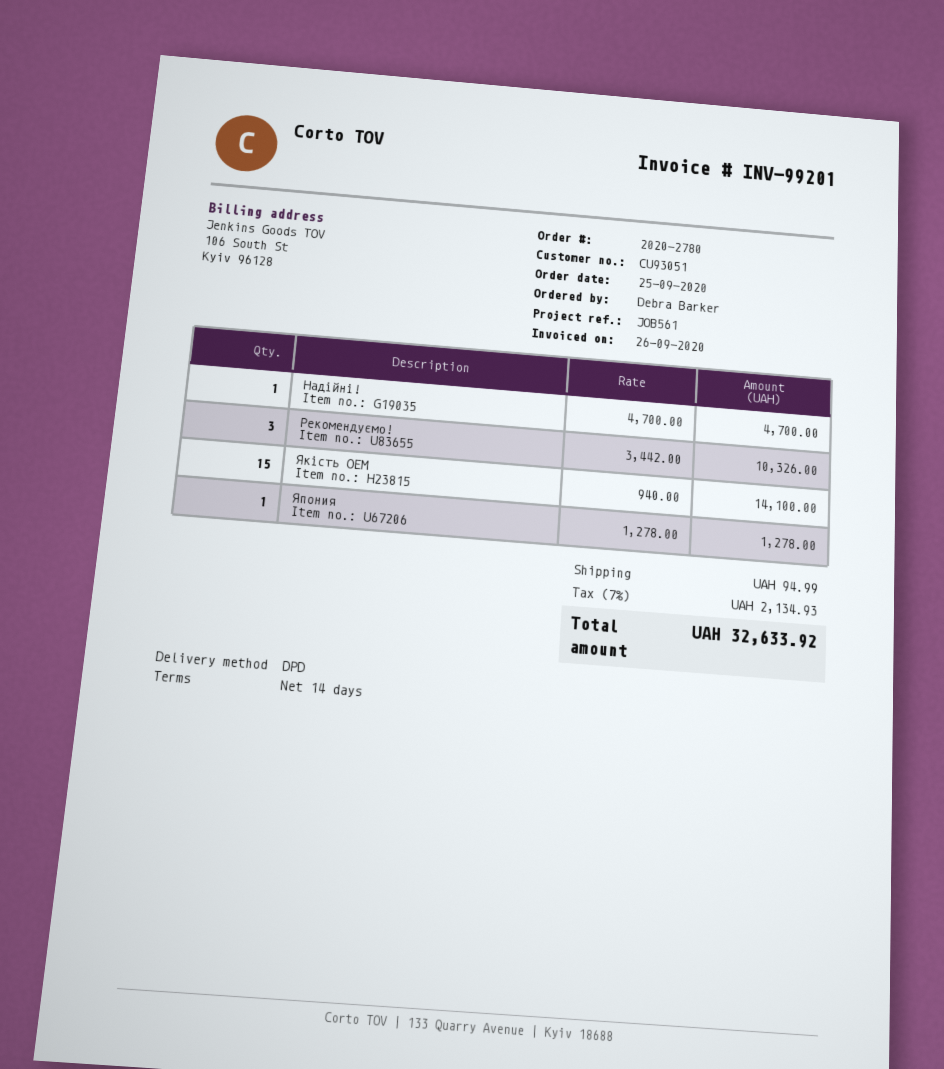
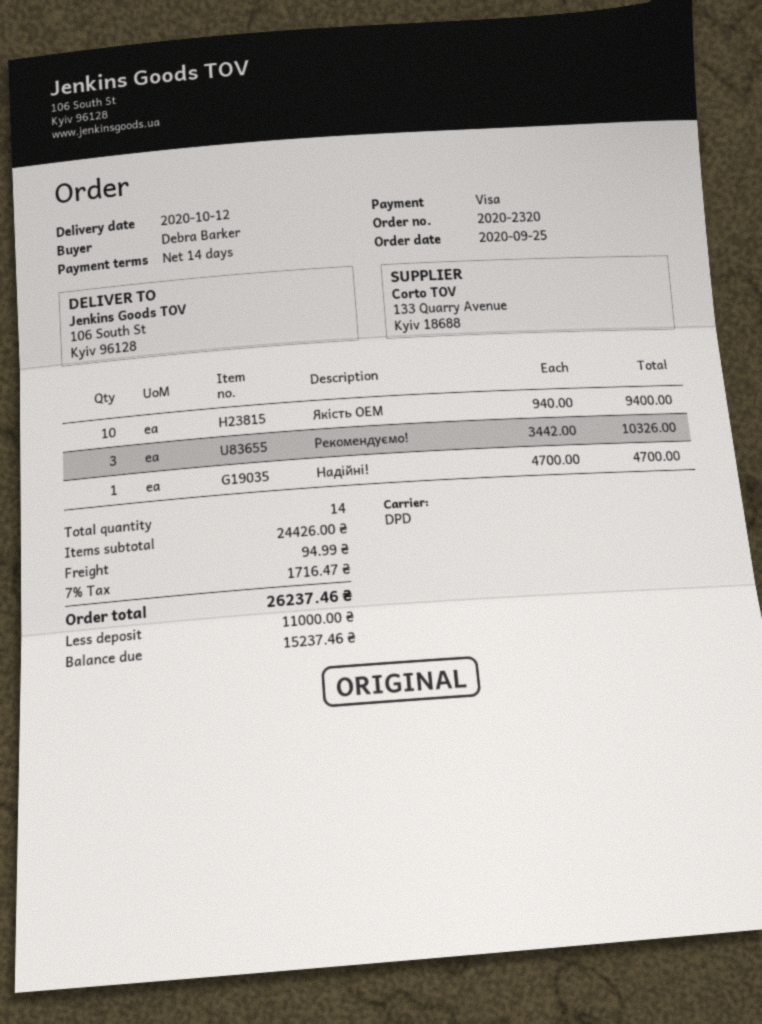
order number: 2020-2780 -> 2020-2320
Якість OEM: 15 x 940.00 = 14100.00 -> 10 x 940.00 = 9400.00
Япония: 1 x 1278.00 = 1278.00 -> none
tax: 7% = 2134.93 -> 7% = 1716.47
total: 32633.92 -> 26237.46

